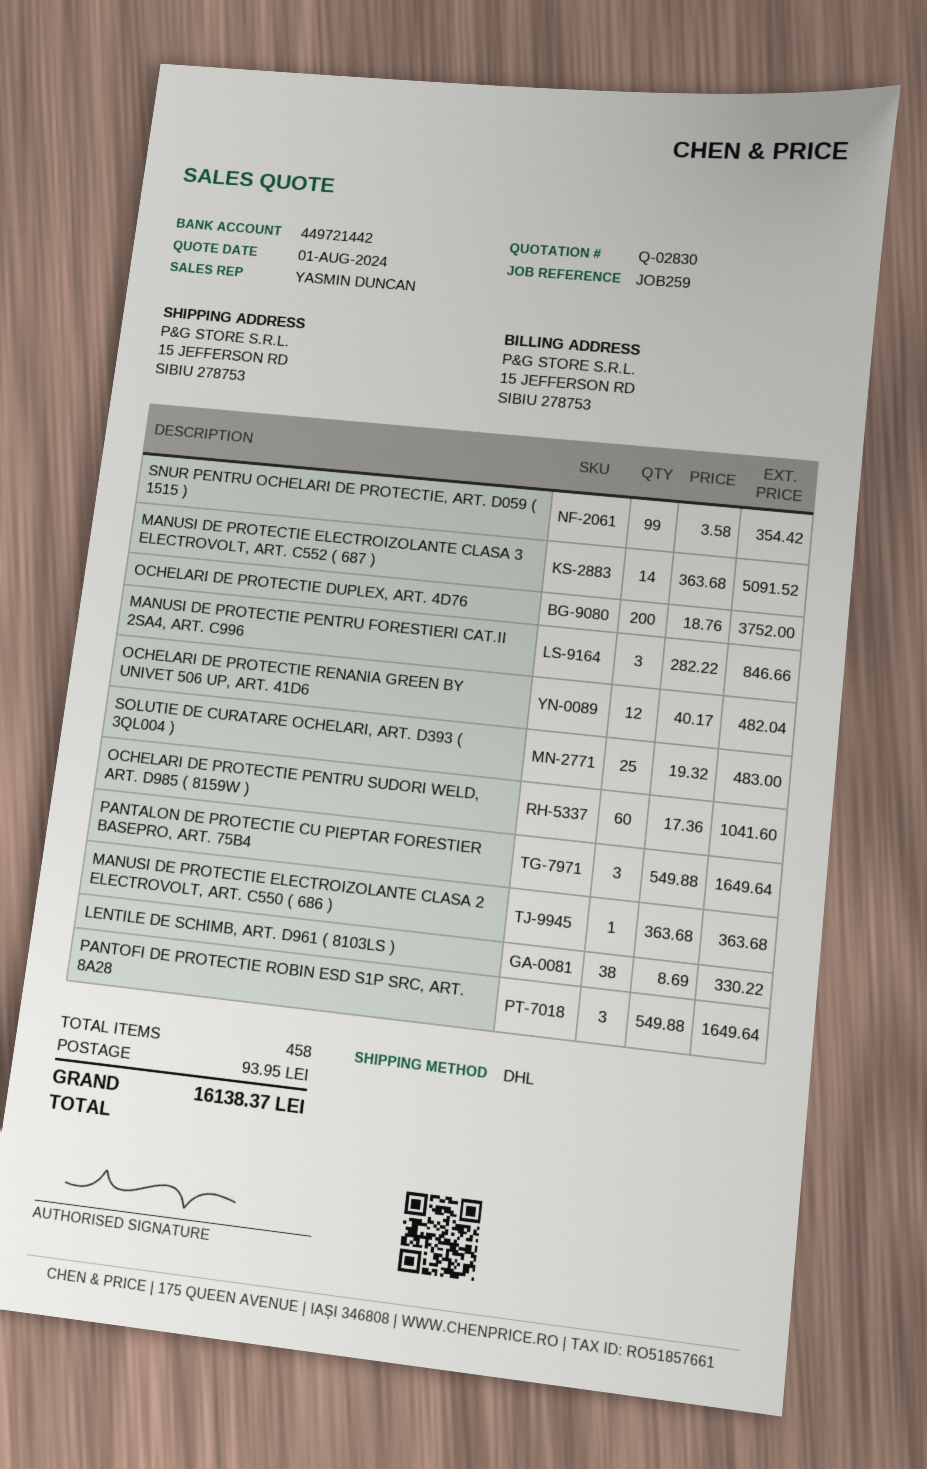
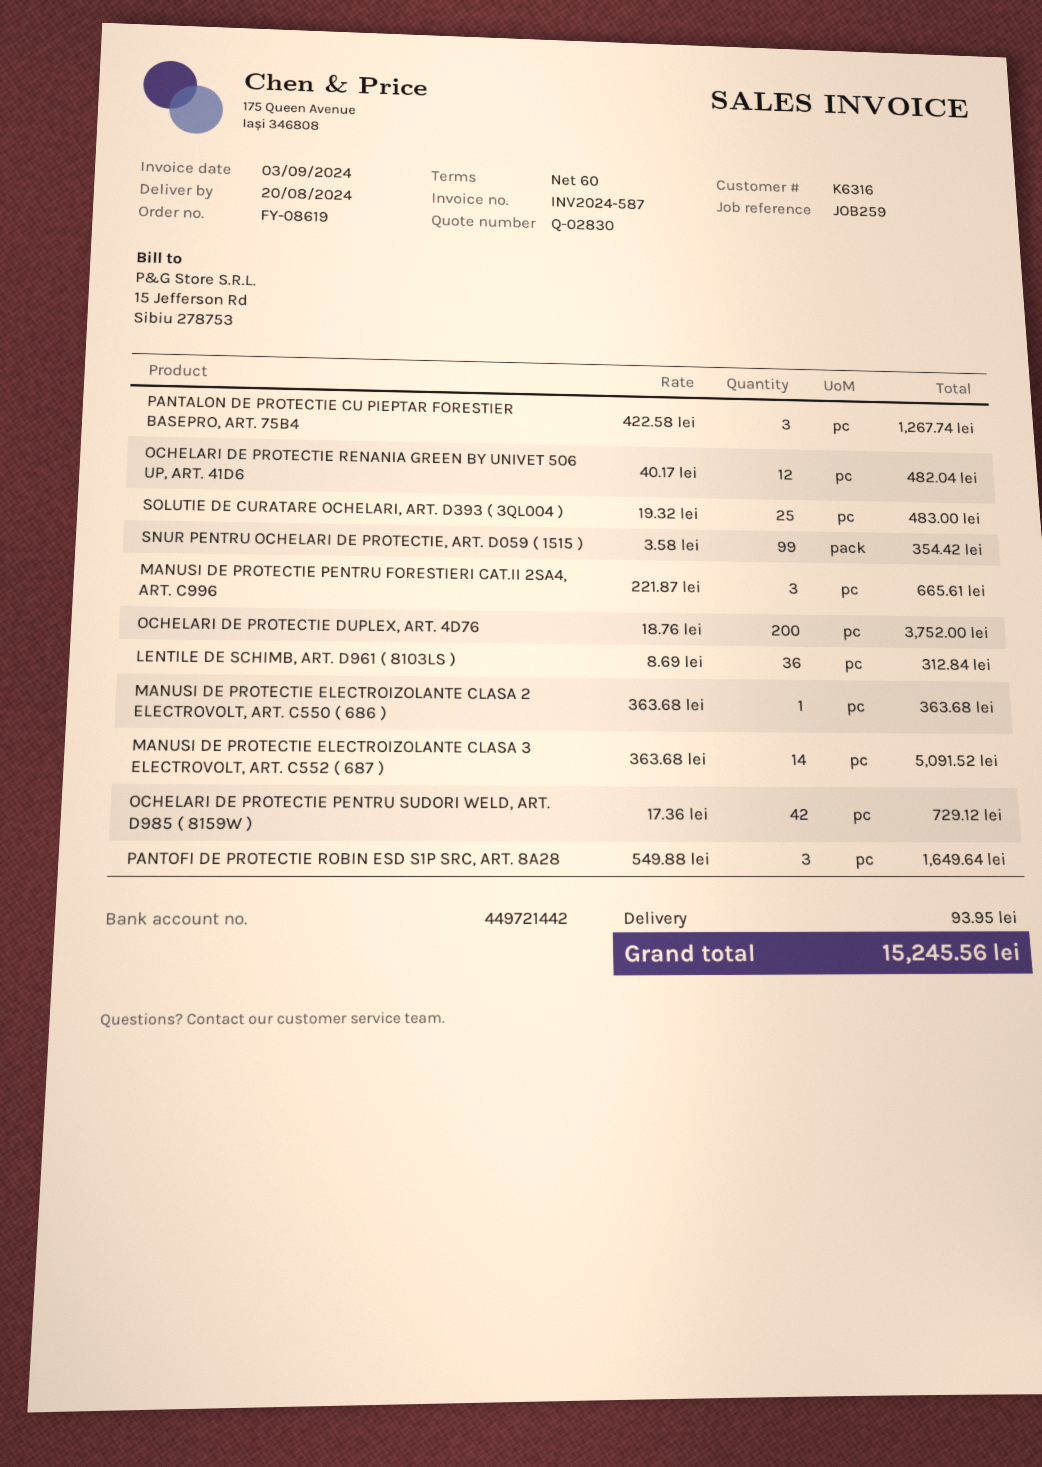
MANUSI DE PROTECTIE PENTRU FORESTIERI CAT.II 2SA4, ART. C996: 3 x 282.22 = 846.66 -> 3 x 221.87 = 665.61
OCHELARI DE PROTECTIE PENTRU SUDORI WELD, ART. D985 ( 8159W ): 60 x 17.36 = 1041.60 -> 42 x 17.36 = 729.12
PANTALON DE PROTECTIE CU PIEPTAR FORESTIER BASEPRO, ART. 75B4: 3 x 549.88 = 1649.64 -> 3 x 422.58 = 1267.74
LENTILE DE SCHIMB, ART. D961 ( 8103LS ): 38 x 8.69 = 330.22 -> 36 x 8.69 = 312.84
total: 16138.37 -> 15245.56

